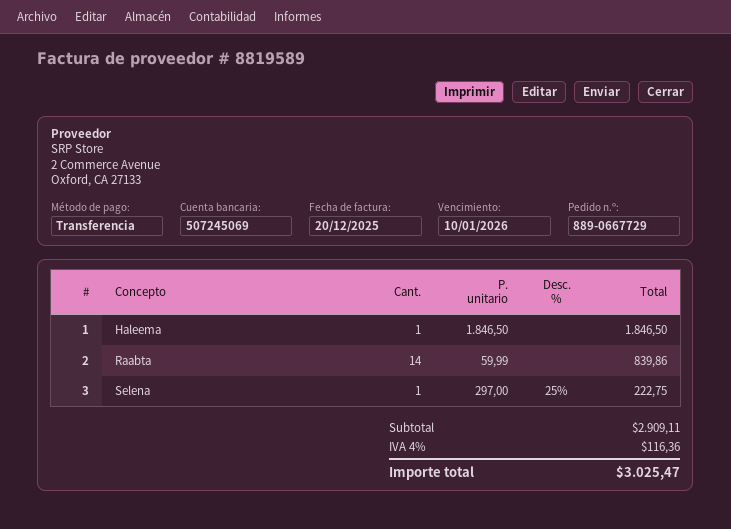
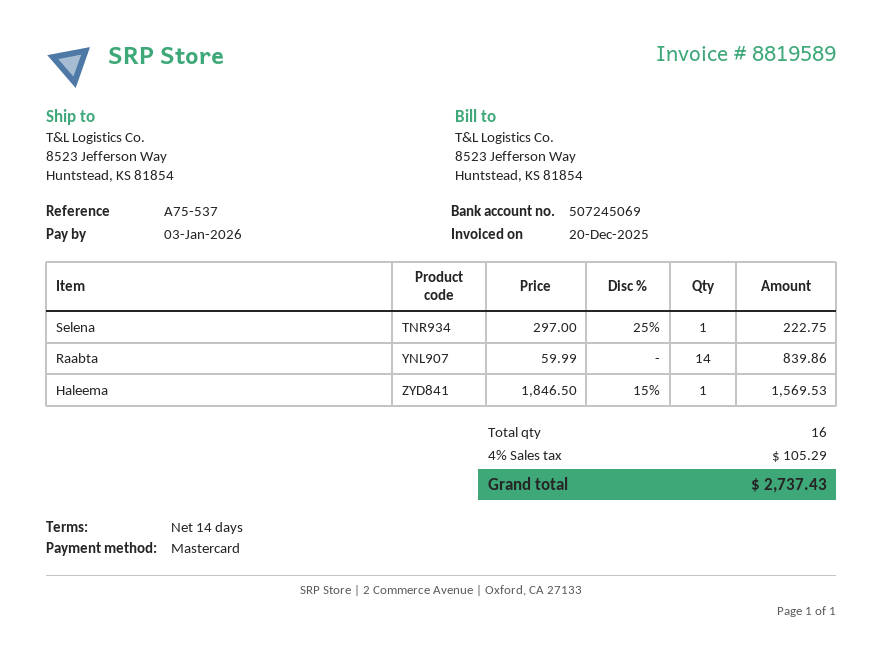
due date: 2026-01-10 -> 2026-01-03
payment method: bank transfer -> Mastercard
Haleema: 1 x 1846.50 = 1846.50 -> 1 x 1846.50 - 15% = 1569.53
tax: 4% = 116.36 -> 4% = 105.29
total: 3025.47 -> 2737.43

